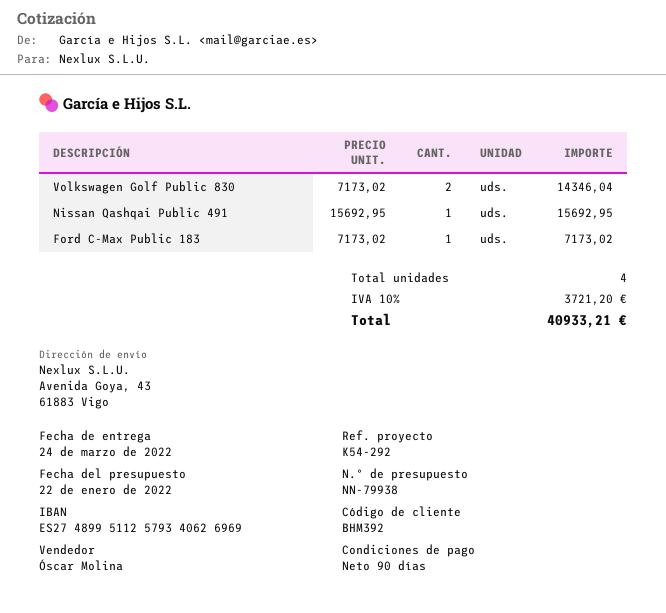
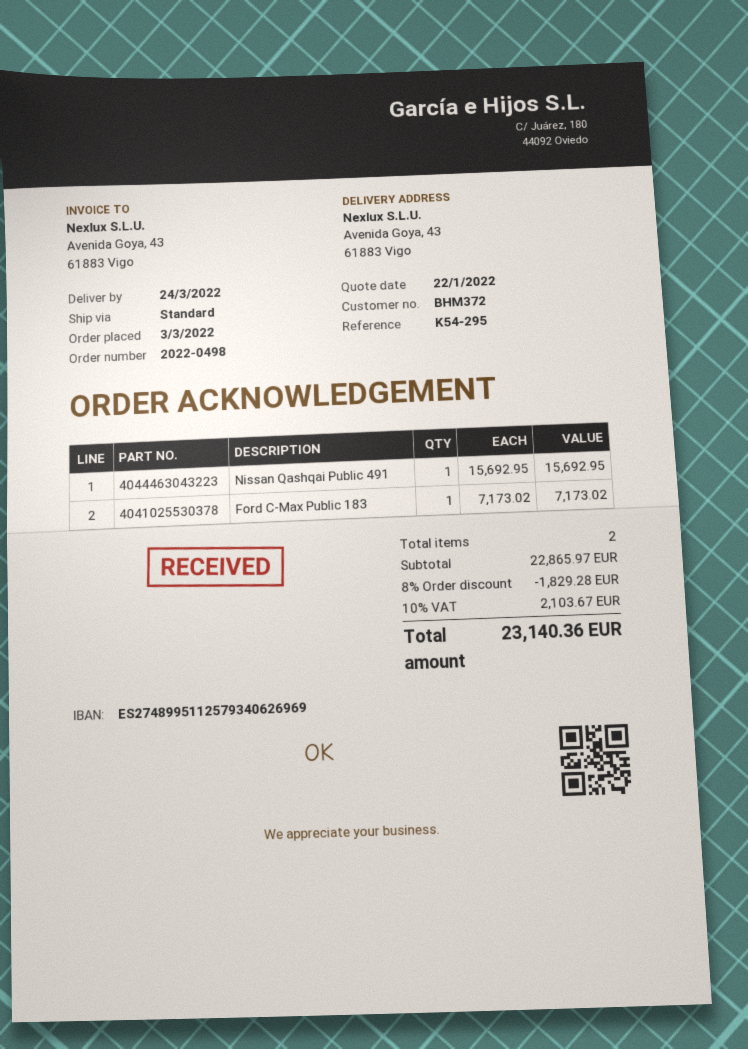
customer number: BHM392 -> BHM372
reference: K54-292 -> K54-295
Volkswagen Golf Public 830: 2 x 7173.02 = 14346.04 -> none
total quantity: 4 -> 2
discount: none -> 8% = 1829.28
tax: 10% = 3721.20 -> 10% = 2103.67
total: 40933.21 -> 23140.36

